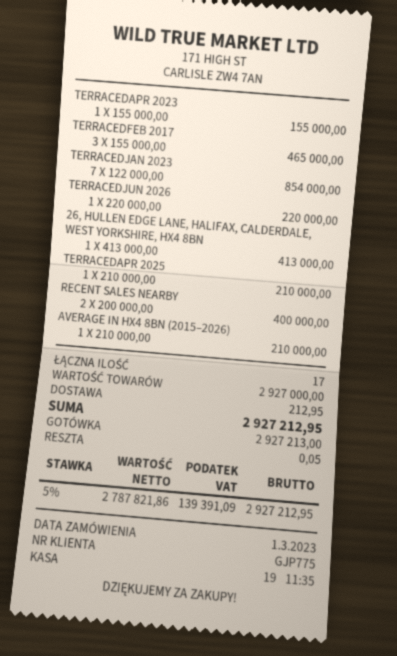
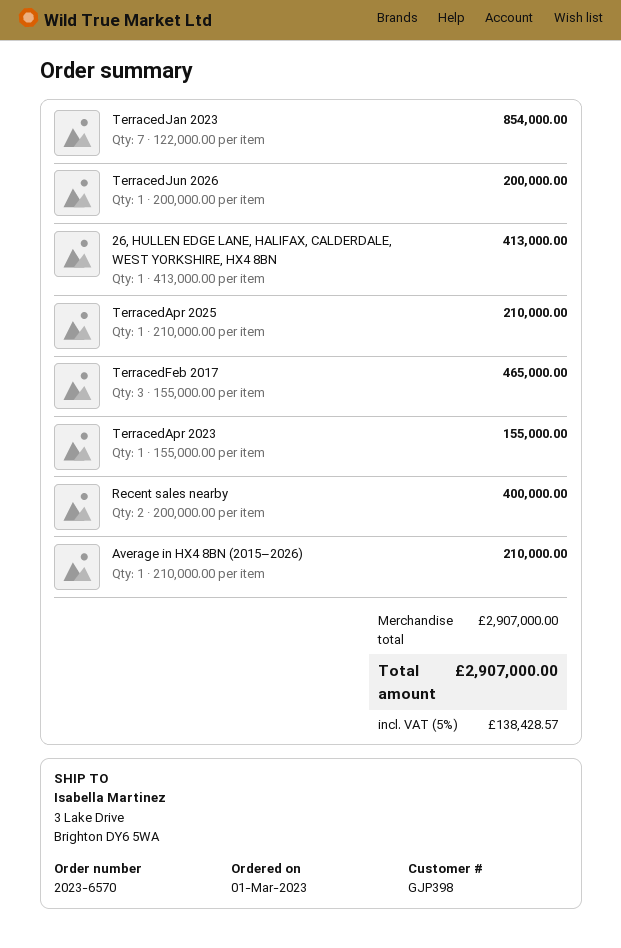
customer number: GJP775 -> GJP398
TERRACEDJUN 2026: 1 x 220000.00 = 220000.00 -> 1 x 200000.00 = 200000.00
subtotal: 2927000.00 -> 2907000.00
shipping: 212.95 -> none
tax: 5% = 139391.09 -> 5% = 138428.57
total: 2927212.95 -> 2907000.00

